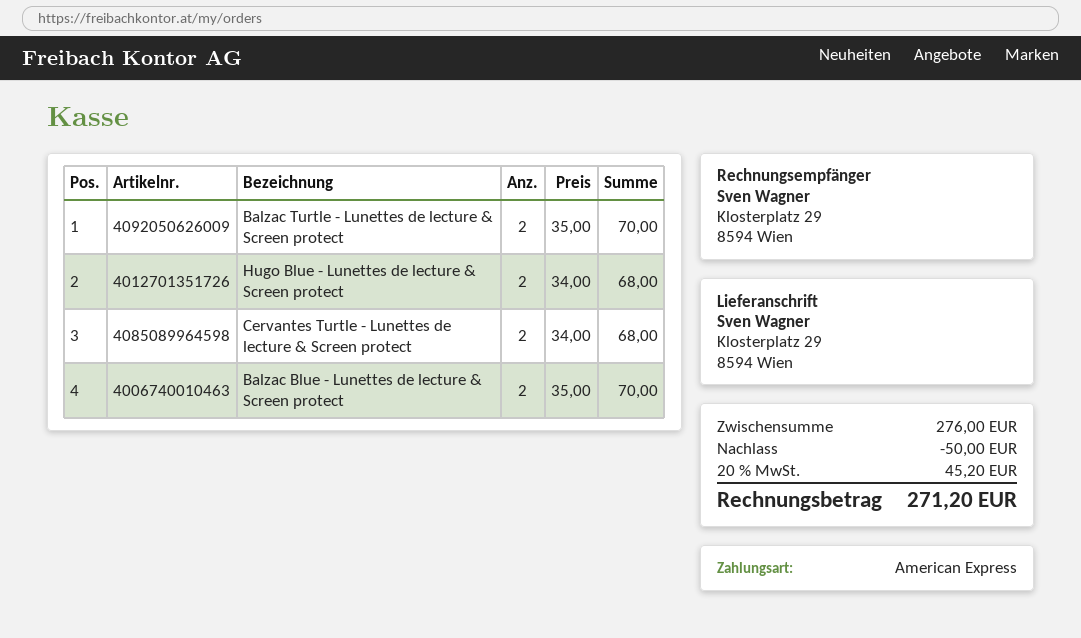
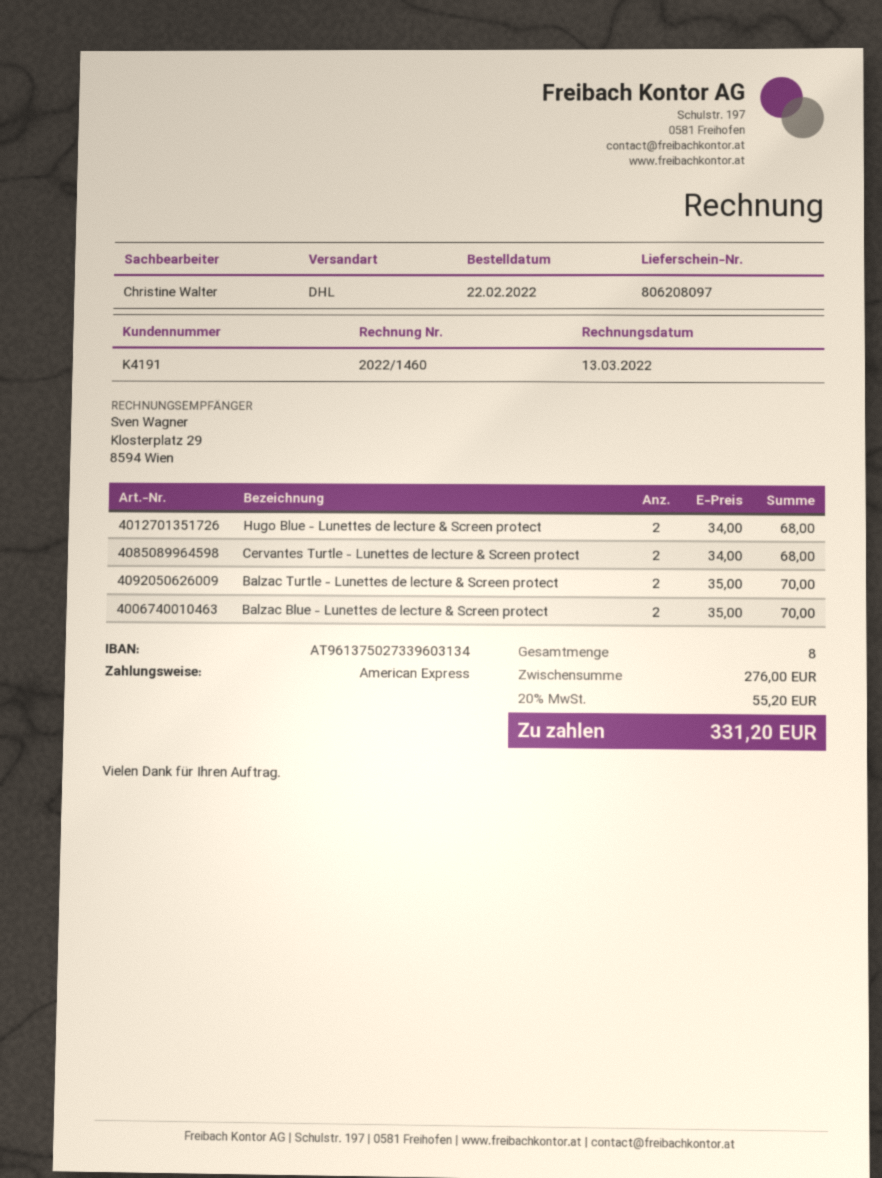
discount: 50.00 -> none
tax: 20% = 45.20 -> 20% = 55.20
total: 271.20 -> 331.20

